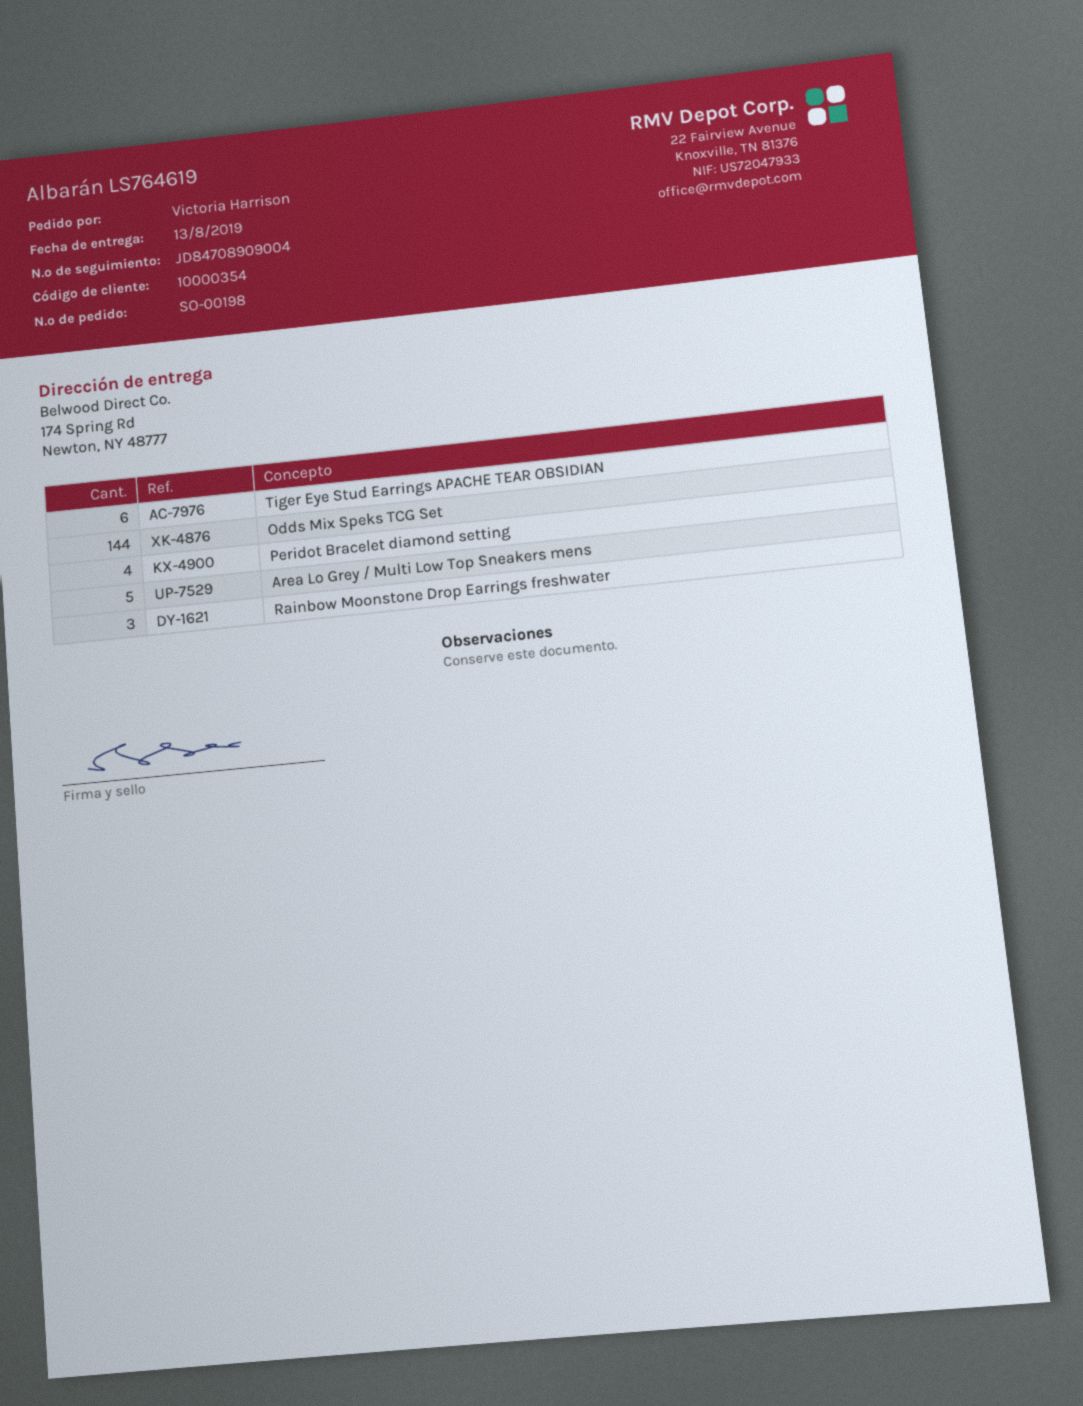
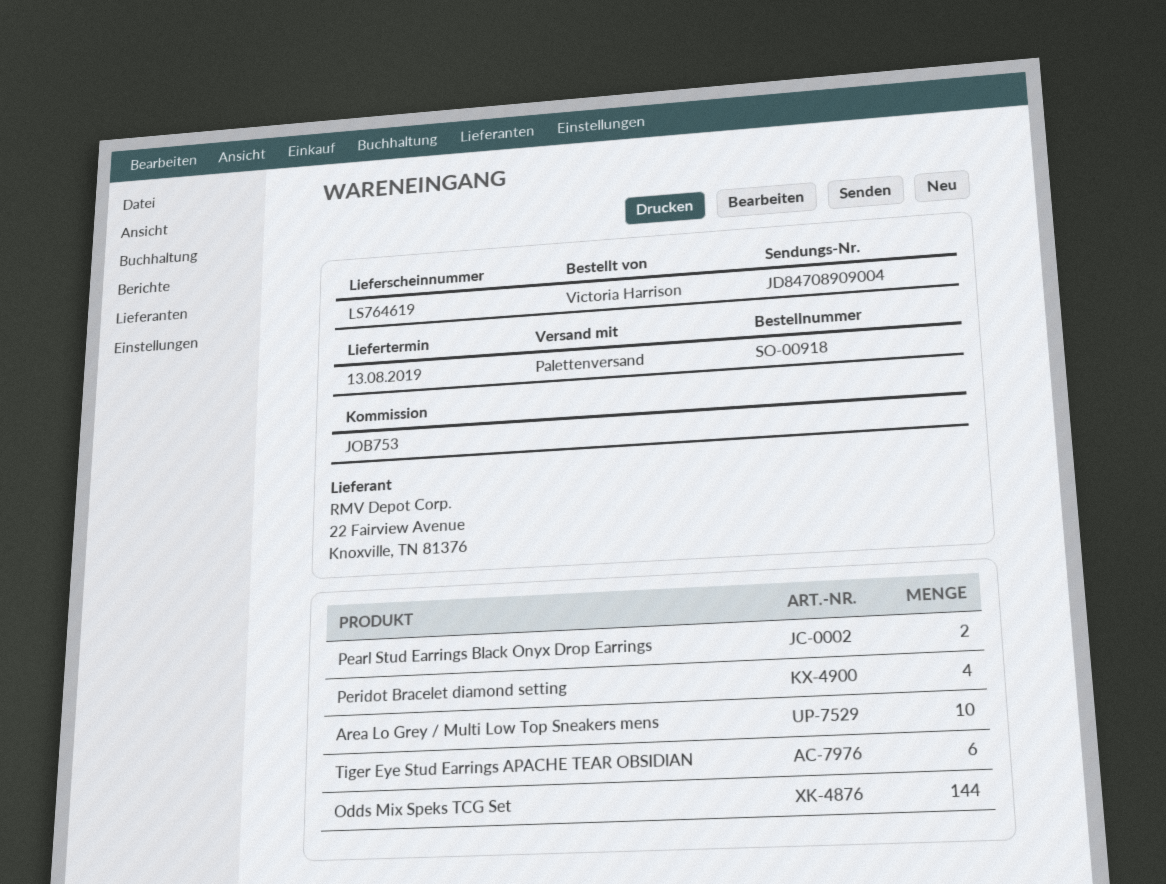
order number: SO-00198 -> SO-00918
Area Lo Grey / Multi Low Top Sneakers mens: 5 -> 10
Rainbow Moonstone Drop Earrings freshwater: 3 -> none
Pearl Stud Earrings Black Onyx Drop Earrings: none -> 2

